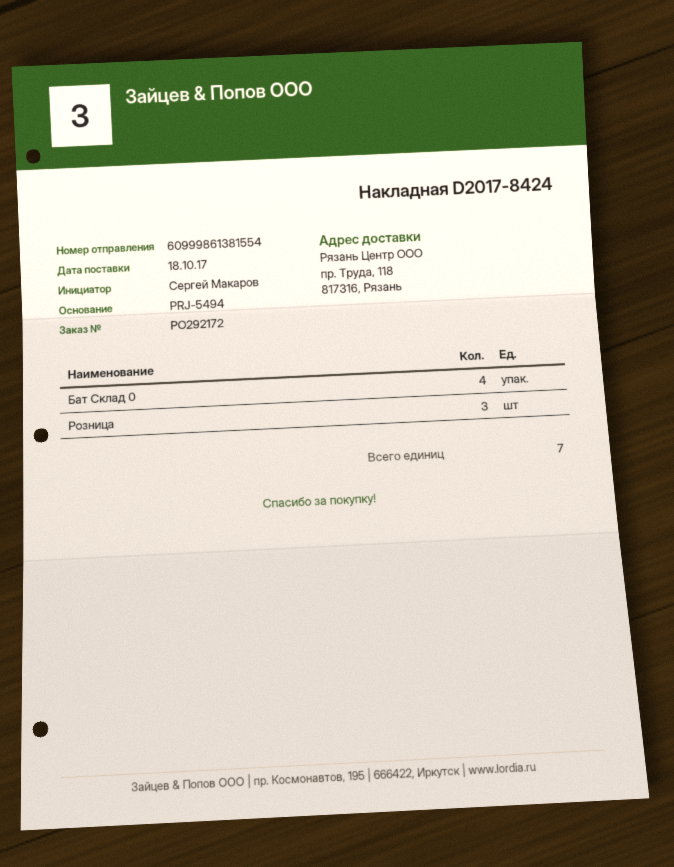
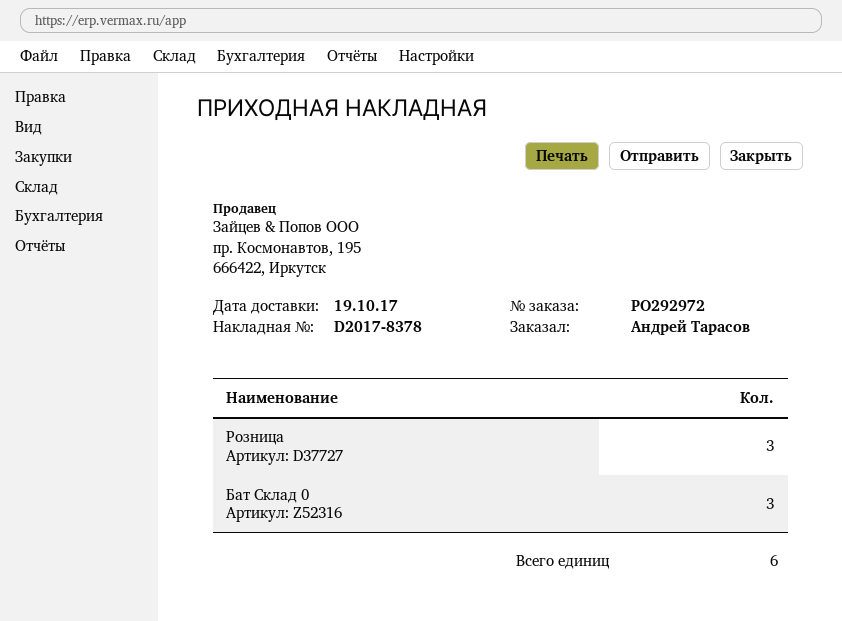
order number: PO292172 -> PO292972
delivery note number: D2017-8424 -> D2017-8378
delivery date: 2017-10-18 -> 2017-10-19
ordered by: Сергей Макаров -> Андрей Тарасов
Бат Склад 0: 4 -> 3
total quantity: 7 -> 6

